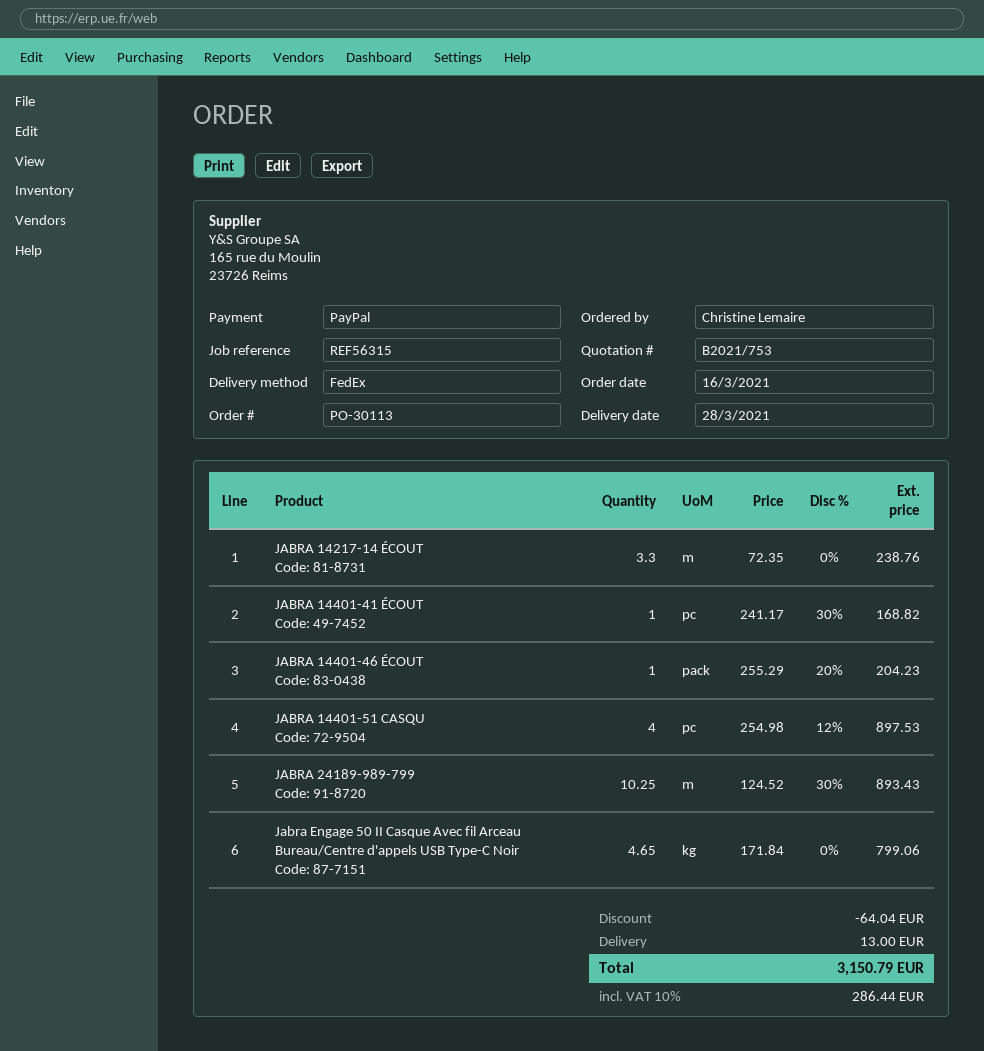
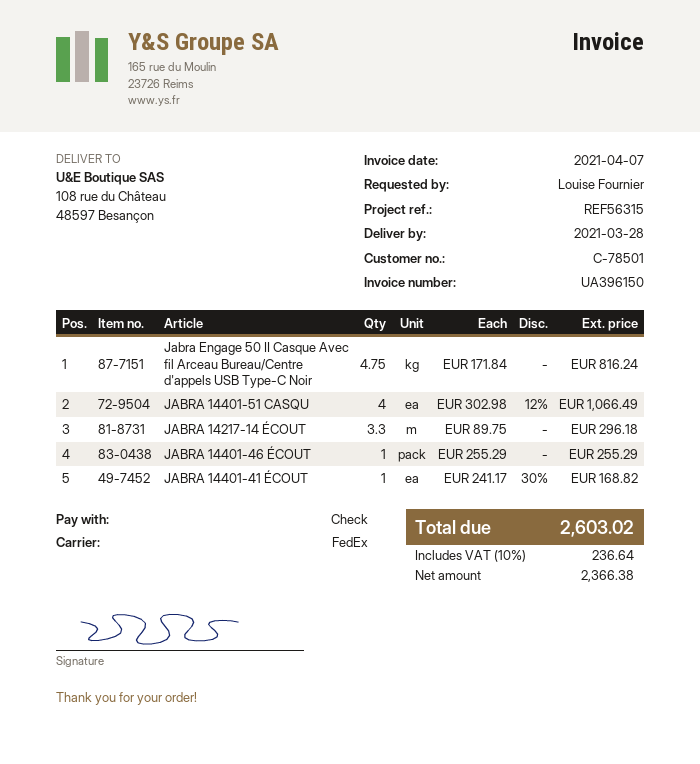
ordered by: Christine Lemaire -> Louise Fournier
payment method: PayPal -> cheque
JABRA 14217-14 ÉCOUT: 3.3 x 72.35 = 238.76 -> 3.3 x 89.75 = 296.18
JABRA 14401-46 ÉCOUT: 1 x 255.29 - 20% = 204.23 -> 1 x 255.29 = 255.29
JABRA 14401-51 CASQU: 4 x 254.98 - 12% = 897.53 -> 4 x 302.98 - 12% = 1066.49
JABRA 24189-989-799: 10.25 x 124.52 - 30% = 893.43 -> none
Jabra Engage 50 II Casque Avec fil Arceau Bureau/Centre d'appels USB Type-C Noir: 4.65 x 171.84 = 799.06 -> 4.75 x 171.84 = 816.24
discount: 64.04 -> none
shipping: 13.00 -> none
tax: 10% = 286.44 -> 10% = 236.64
total: 3150.79 -> 2603.02

